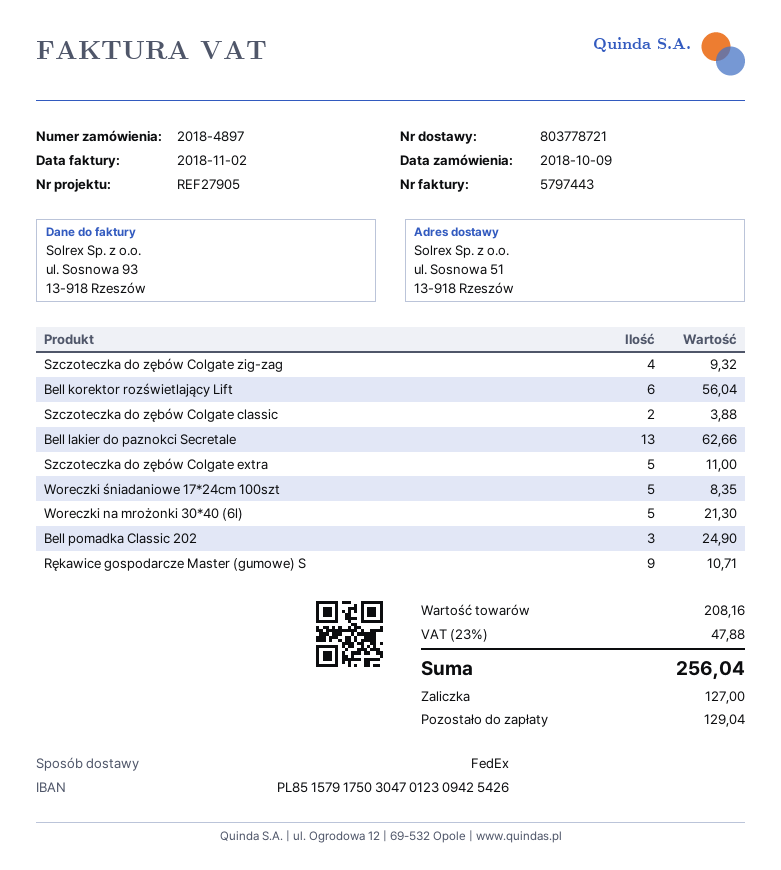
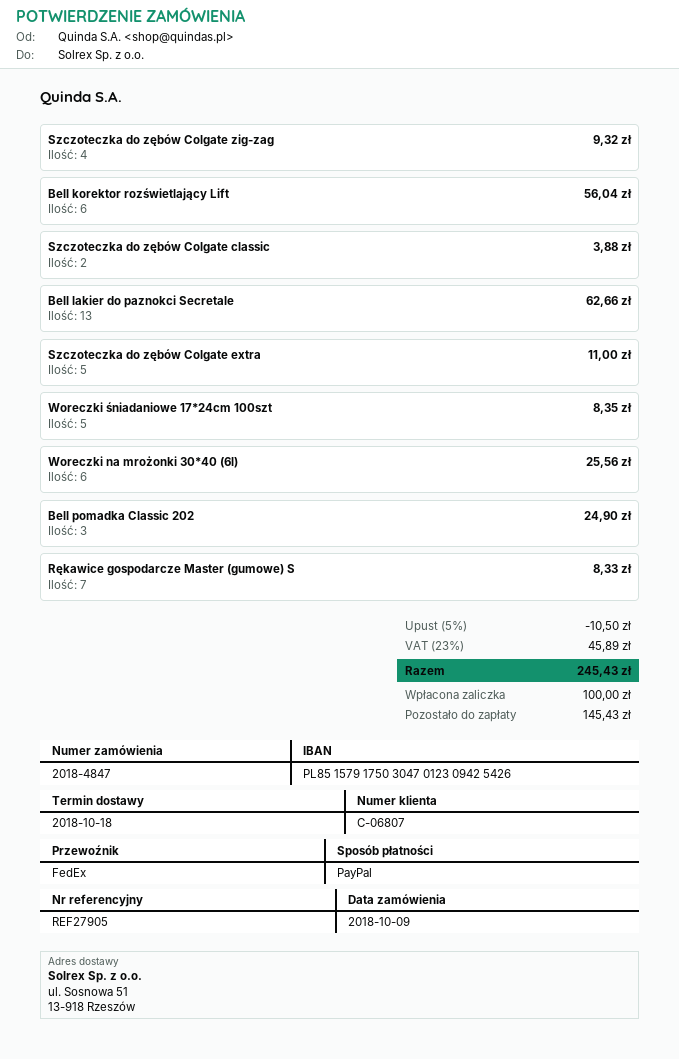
order number: 2018-4897 -> 2018-4847
Woreczki na mrożonki 30*40 (6l): 5 for 21.30 -> 6 for 25.56
Rękawice gospodarcze Master (gumowe) S: 9 for 10.71 -> 7 for 8.33
discount: none -> 5% = 10.50
tax: 23% = 47.88 -> 23% = 45.89
total: 256.04 -> 245.43
deposit: 127.00 -> 100.00
balance: 129.04 -> 145.43

